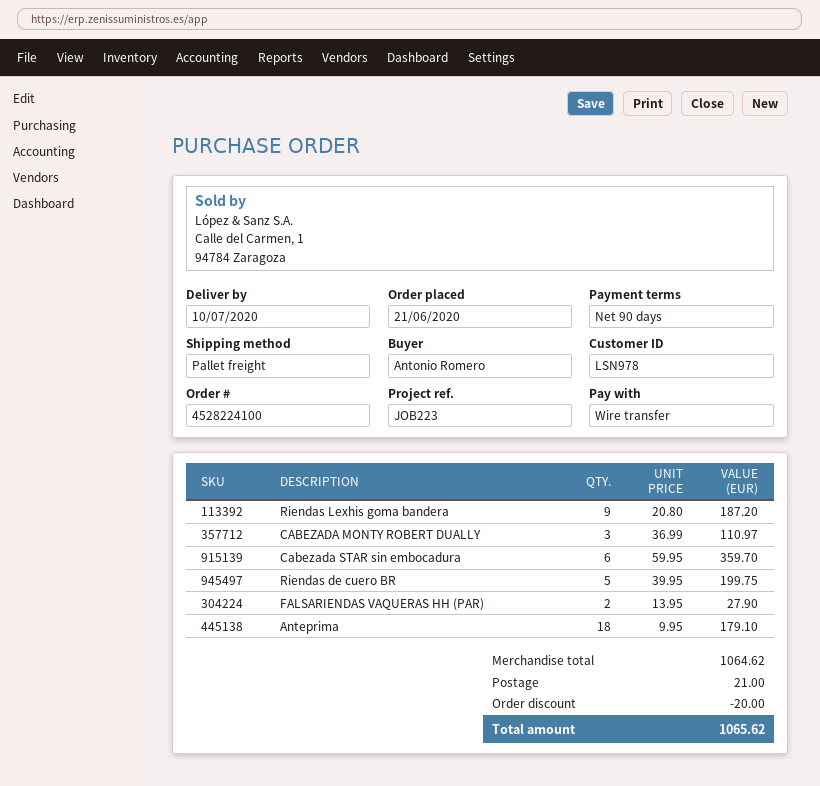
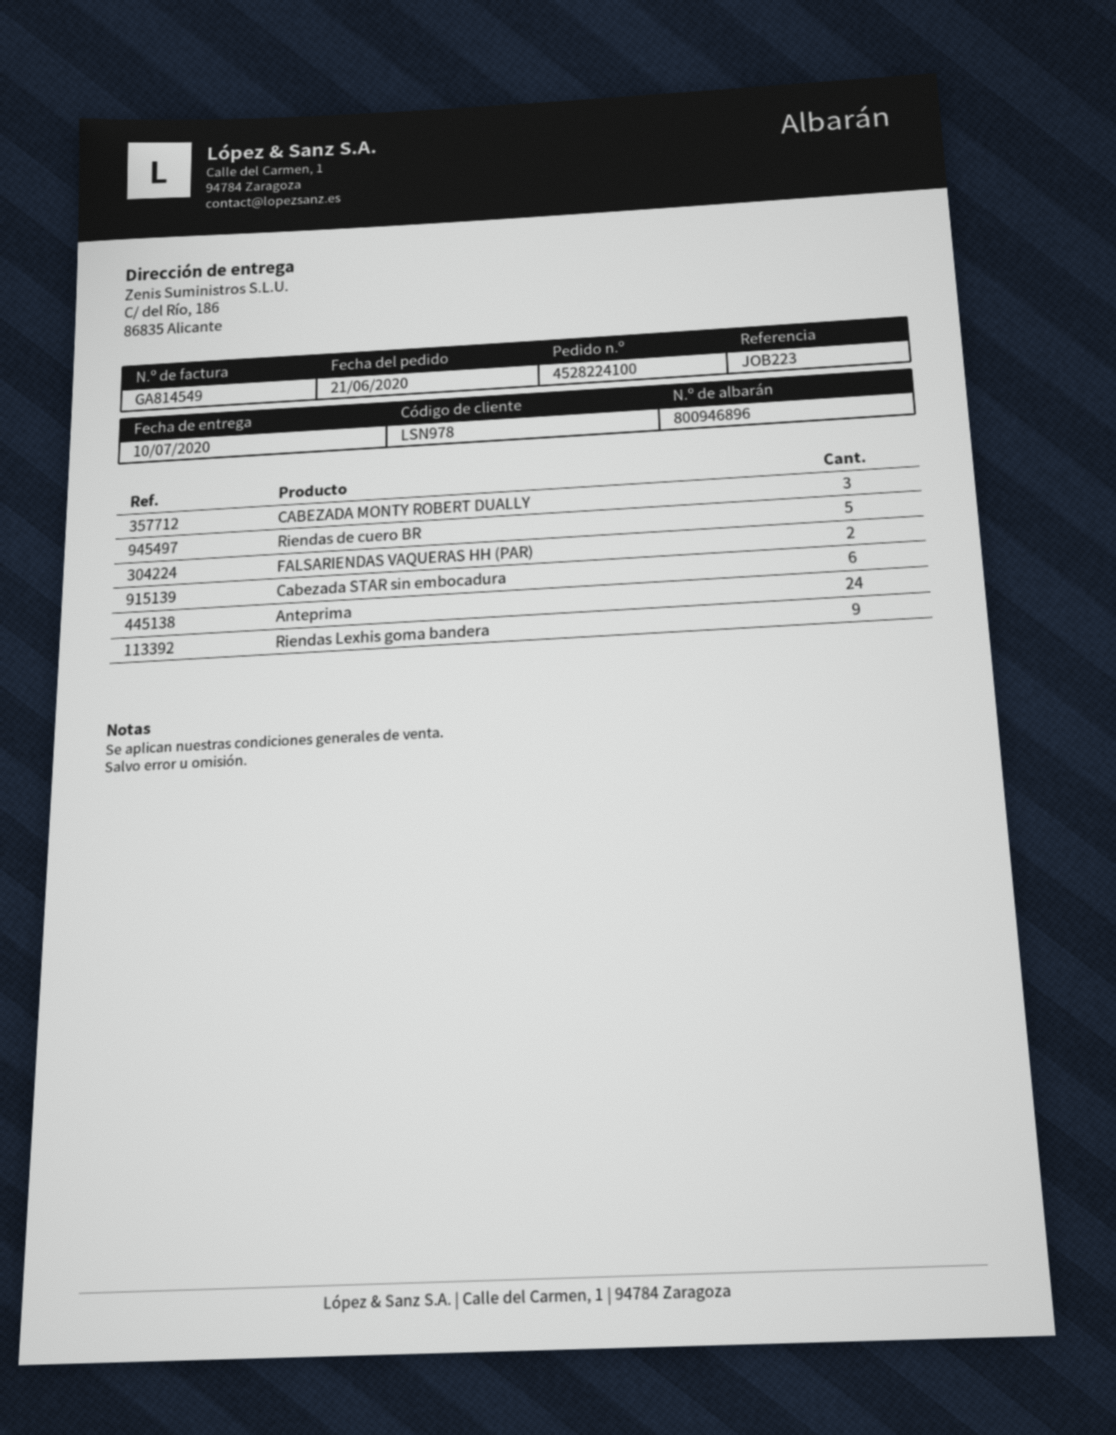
Anteprima: 18 -> 24

